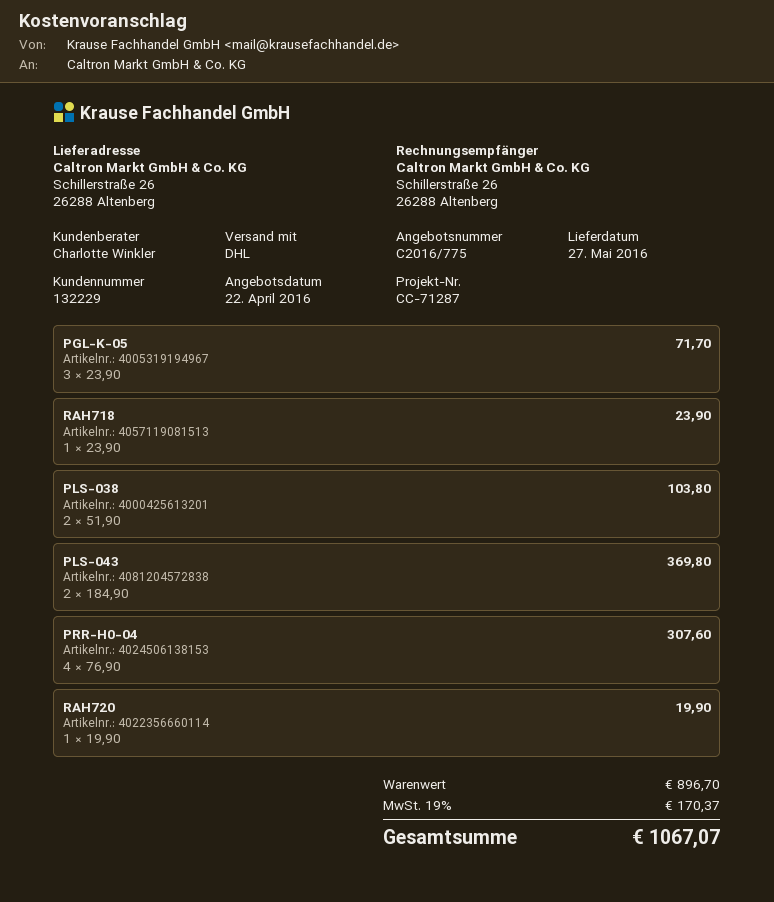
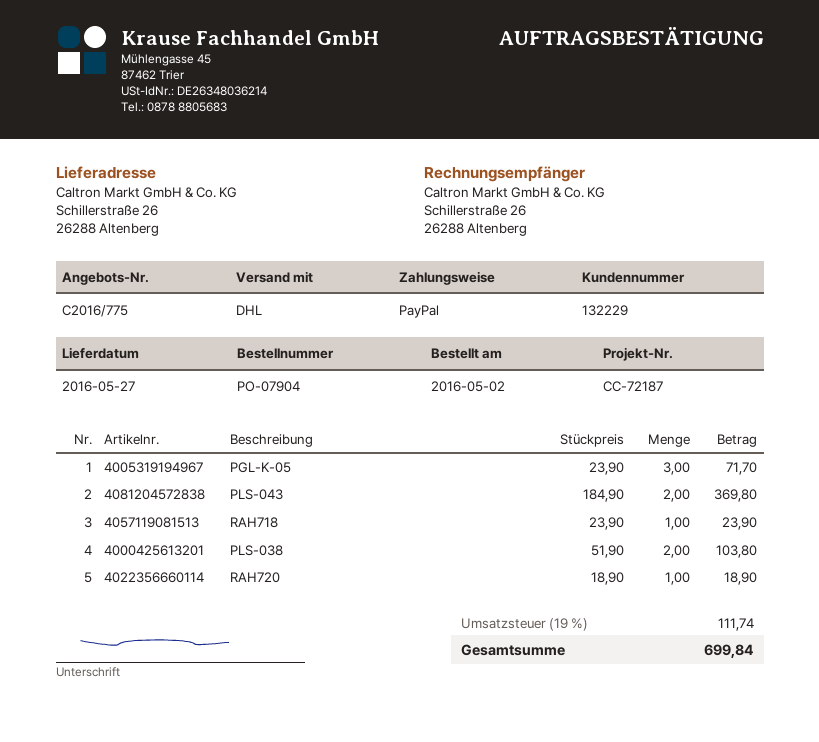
reference: CC-71287 -> CC-72187
PRR-H0-04: 4 x 76.90 = 307.60 -> none
RAH720: 1 x 19.90 = 19.90 -> 1 x 18.90 = 18.90
tax: 19% = 170.37 -> 19% = 111.74
total: 1067.07 -> 699.84

